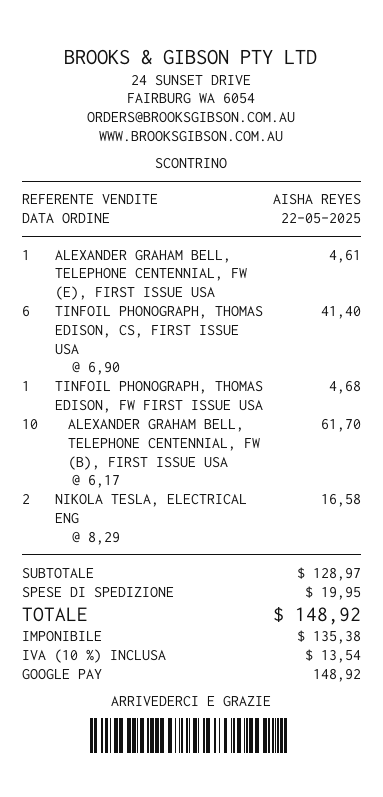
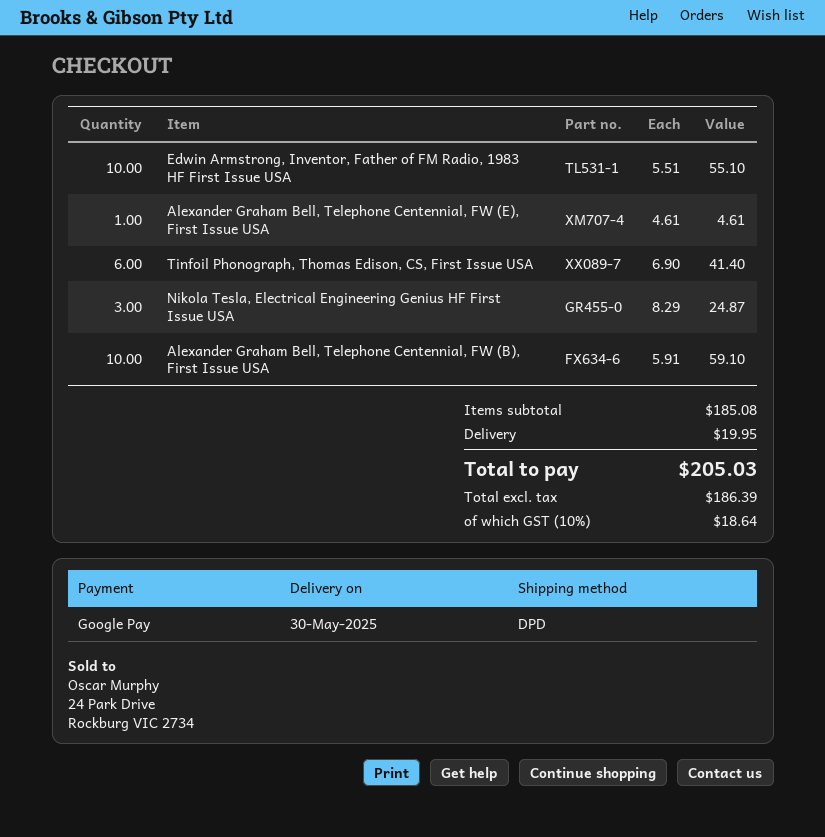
TINFOIL PHONOGRAPH, THOMAS EDISON, FW FIRST ISSUE USA: 1 x 4.68 = 4.68 -> none
ALEXANDER GRAHAM BELL, TELEPHONE CENTENNIAL, FW (B), FIRST ISSUE USA: 10 x 6.17 = 61.70 -> 10 x 5.91 = 59.10
NIKOLA TESLA, ELECTRICAL ENG: 2 x 8.29 = 16.58 -> 3 x 8.29 = 24.87
Edwin Armstrong, Inventor, Father of FM Radio, 1983 HF First Issue USA: none -> 10 x 5.51 = 55.10
subtotal: 128.97 -> 185.08
net: 135.38 -> 186.39
tax: 10% = 13.54 -> 10% = 18.64
total: 148.92 -> 205.03

